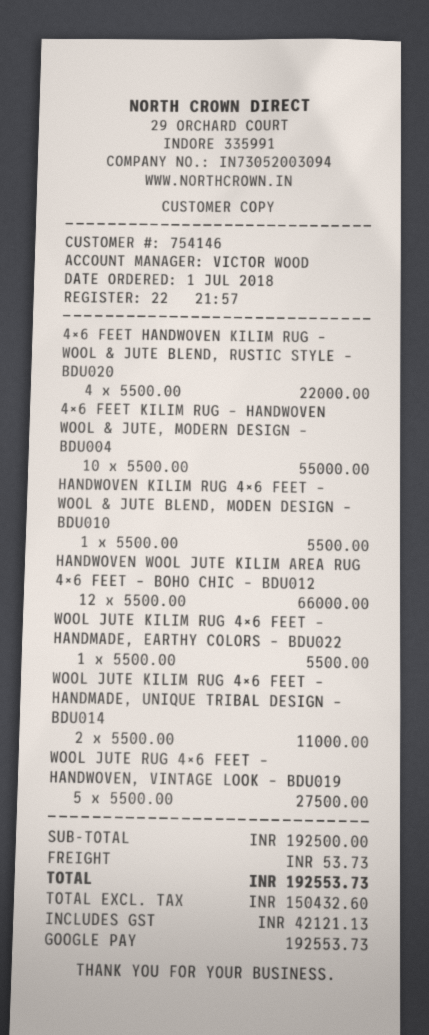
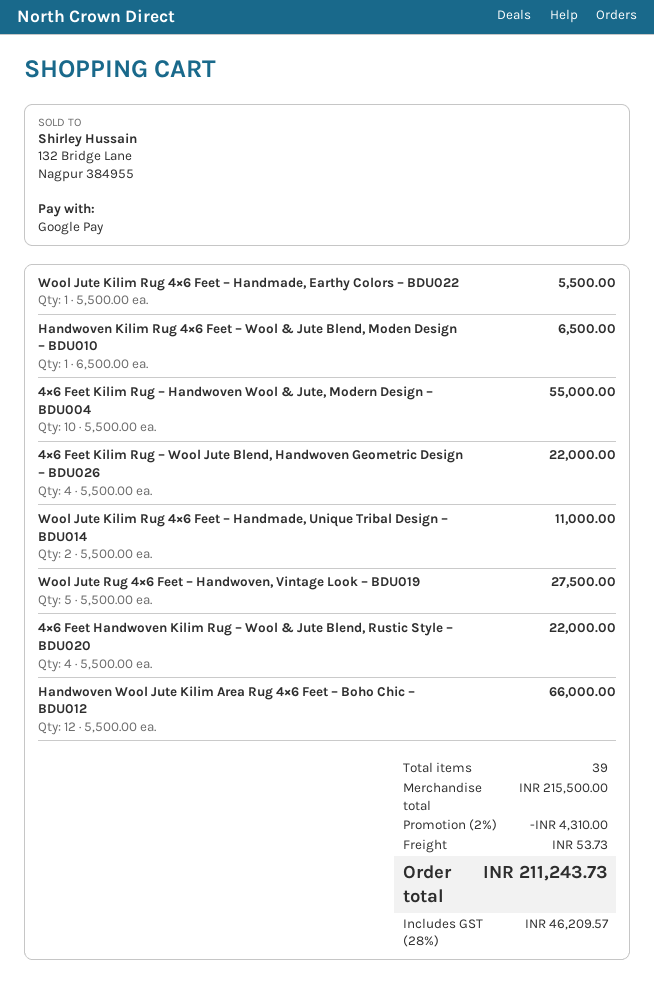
HANDWOVEN KILIM RUG 4×6 FEET – WOOL & JUTE BLEND, MODEN DESIGN – BDU010: 1 x 5500.00 = 5500.00 -> 1 x 6500.00 = 6500.00
4×6 Feet Kilim Rug – Wool Jute Blend, Handwoven Geometric Design – BDU026: none -> 4 x 5500.00 = 22000.00
subtotal: 192500.00 -> 215500.00
discount: none -> 2% = 4310.00
tax: 42121.13 -> 46209.57
total: 192553.73 -> 211243.73

